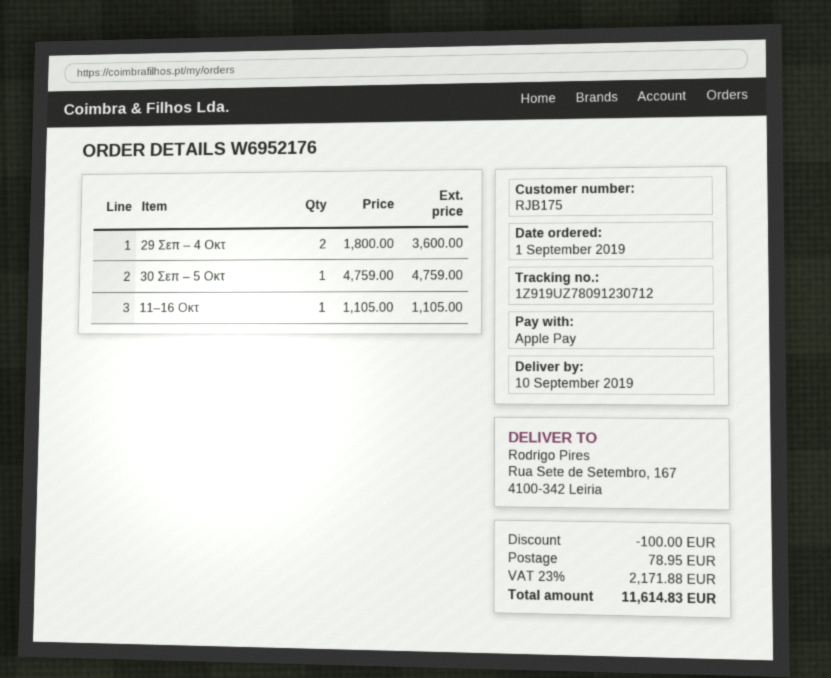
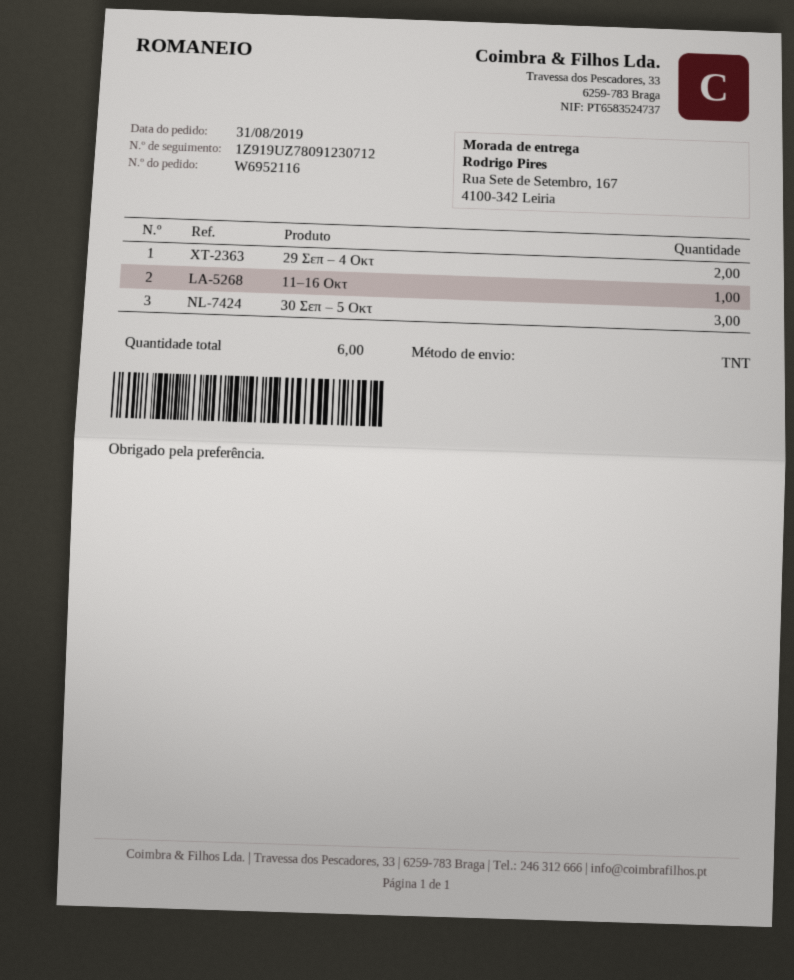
order number: W6952176 -> W6952116
order date: 2019-09-01 -> 2019-08-31
30 Σεπ – 5 Οκτ: 1 -> 3

